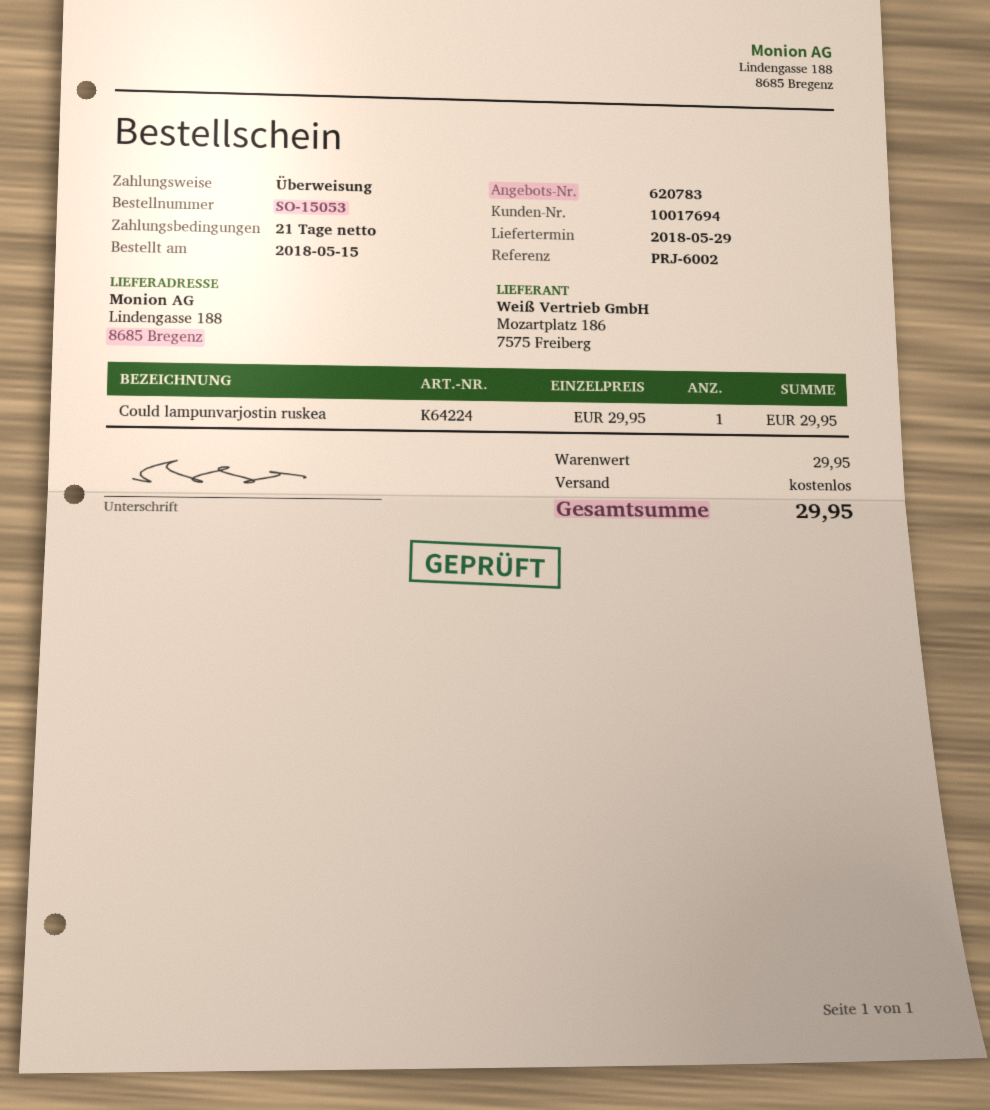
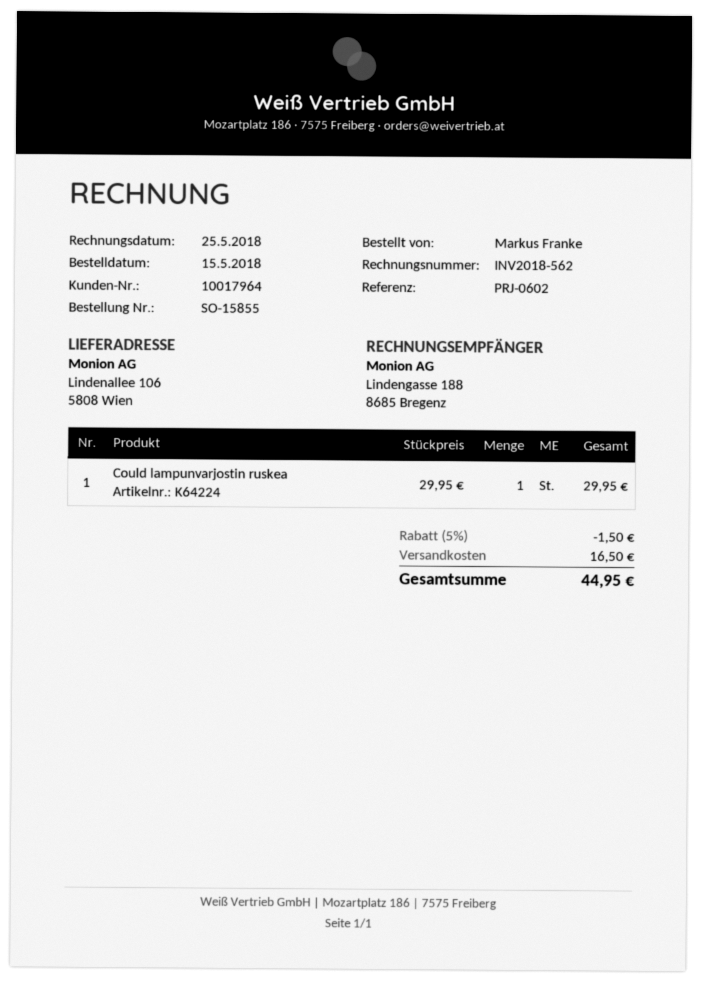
order number: SO-15053 -> SO-15855
customer number: 10017694 -> 10017964
reference: PRJ-6002 -> PRJ-0602
ship to: Lindengasse 188, 8685 Bregenz -> Lindenallee 106, 5808 Wien
discount: none -> 5% = 1.50
shipping: 0.00 -> 16.50
total: 29.95 -> 44.95

